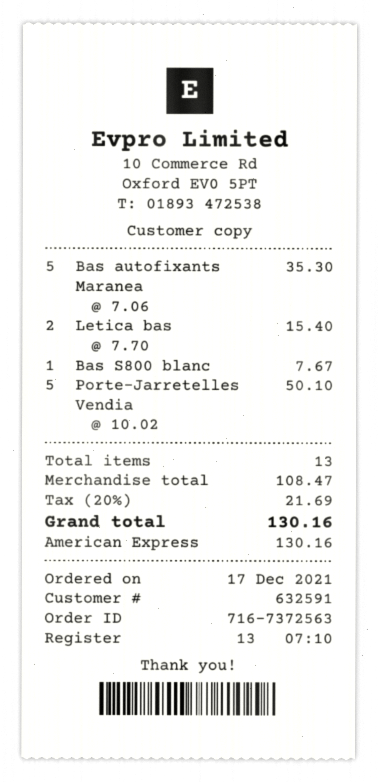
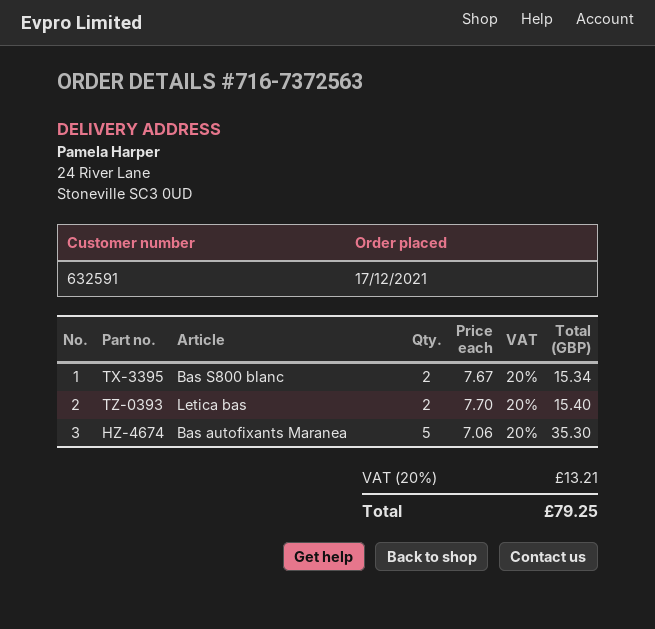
Bas S800 blanc: 1 x 7.67 = 7.67 -> 2 x 7.67 = 15.34
Porte-Jarretelles Vendia: 5 x 10.02 = 50.10 -> none
tax: 20% = 21.69 -> 20% = 13.21
total: 130.16 -> 79.25

